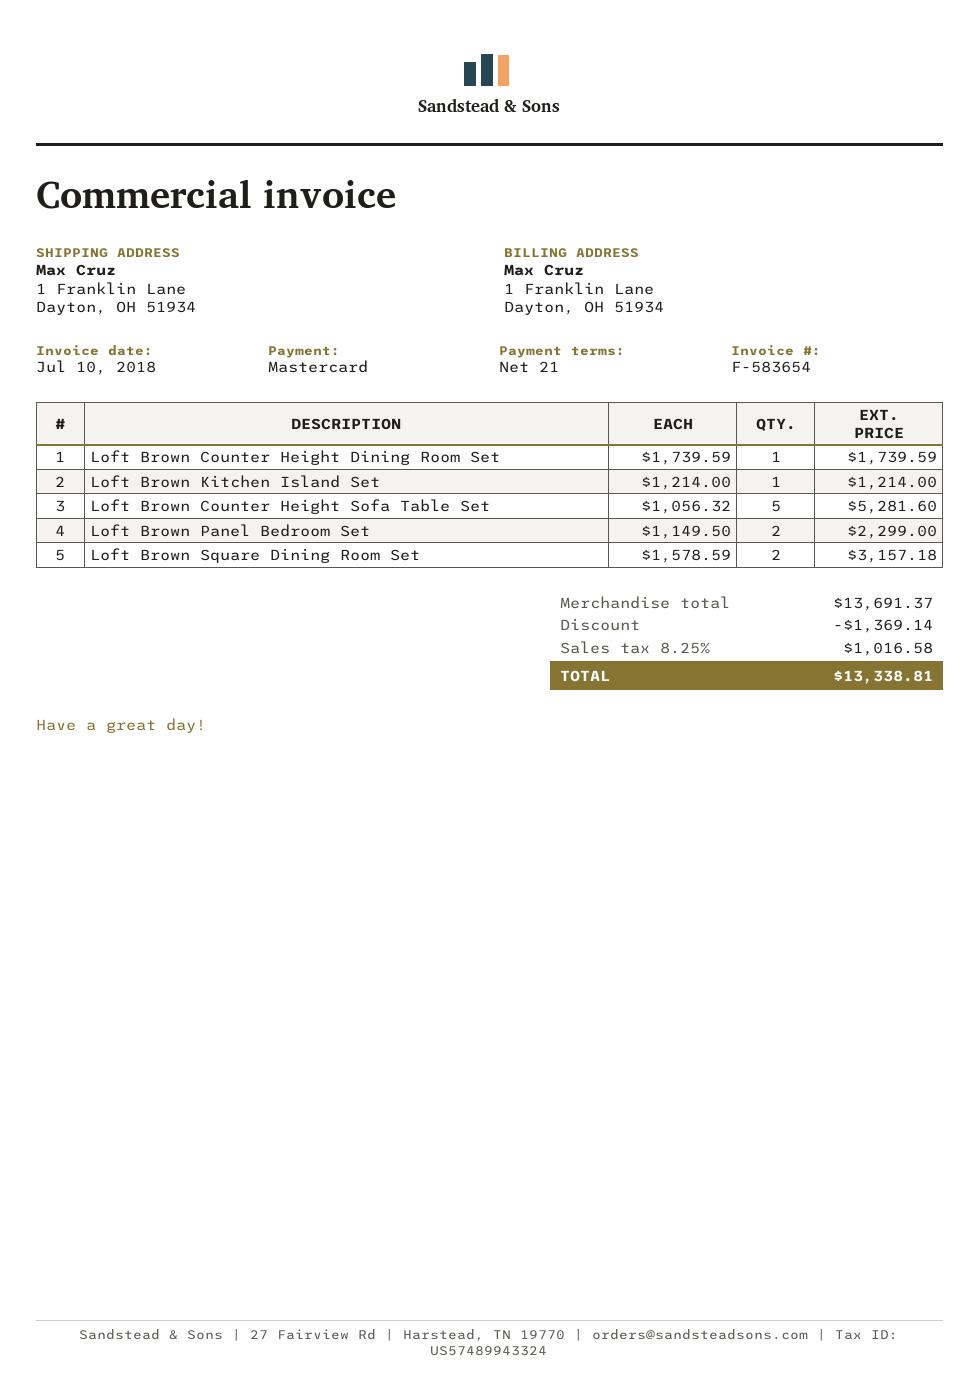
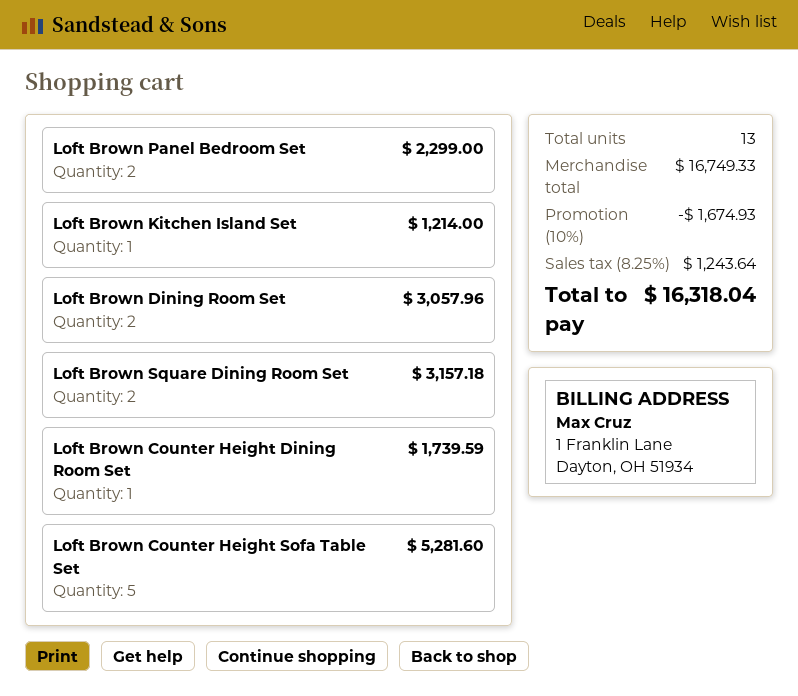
Loft Brown Dining Room Set: none -> 2 for 3057.96
subtotal: 13691.37 -> 16749.33
discount: 1369.14 -> 1674.93
tax: 8.25% = 1016.58 -> 8.25% = 1243.64
total: 13338.81 -> 16318.04

